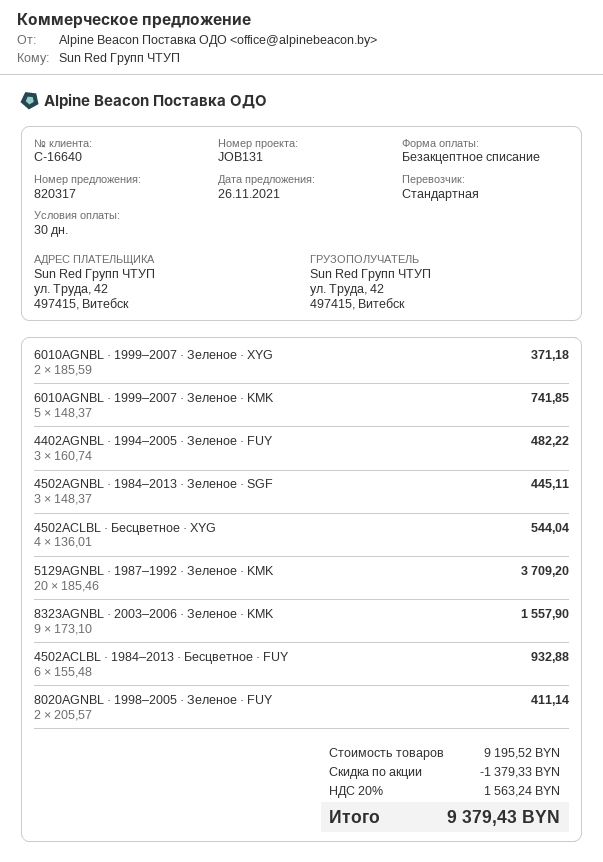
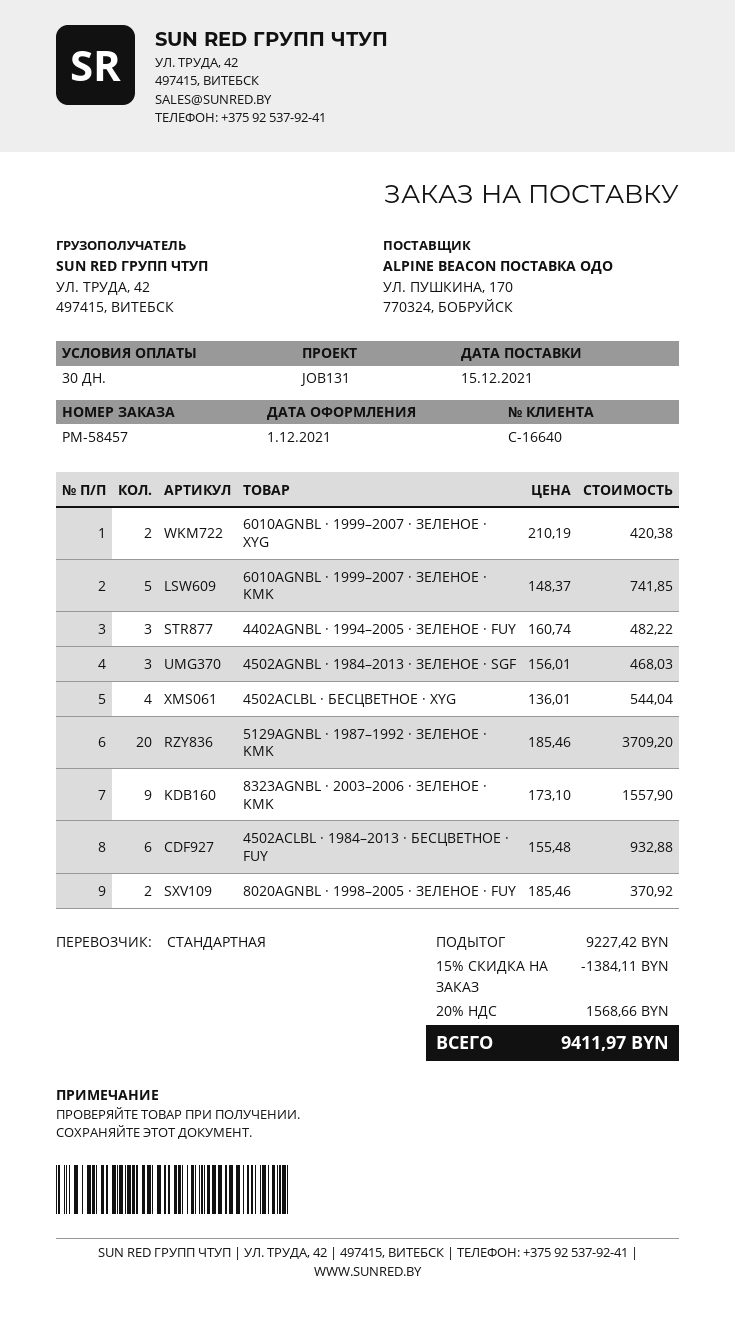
6010AGNBL · 1999–2007 · Зеленое · XYG: 2 x 185.59 = 371.18 -> 2 x 210.19 = 420.38
4502AGNBL · 1984–2013 · Зеленое · SGF: 3 x 148.37 = 445.11 -> 3 x 156.01 = 468.03
8020AGNBL · 1998–2005 · Зеленое · FUY: 2 x 205.57 = 411.14 -> 2 x 185.46 = 370.92
subtotal: 9195.52 -> 9227.42
discount: 1379.33 -> 1384.11
tax: 20% = 1563.24 -> 20% = 1568.66
total: 9379.43 -> 9411.97

